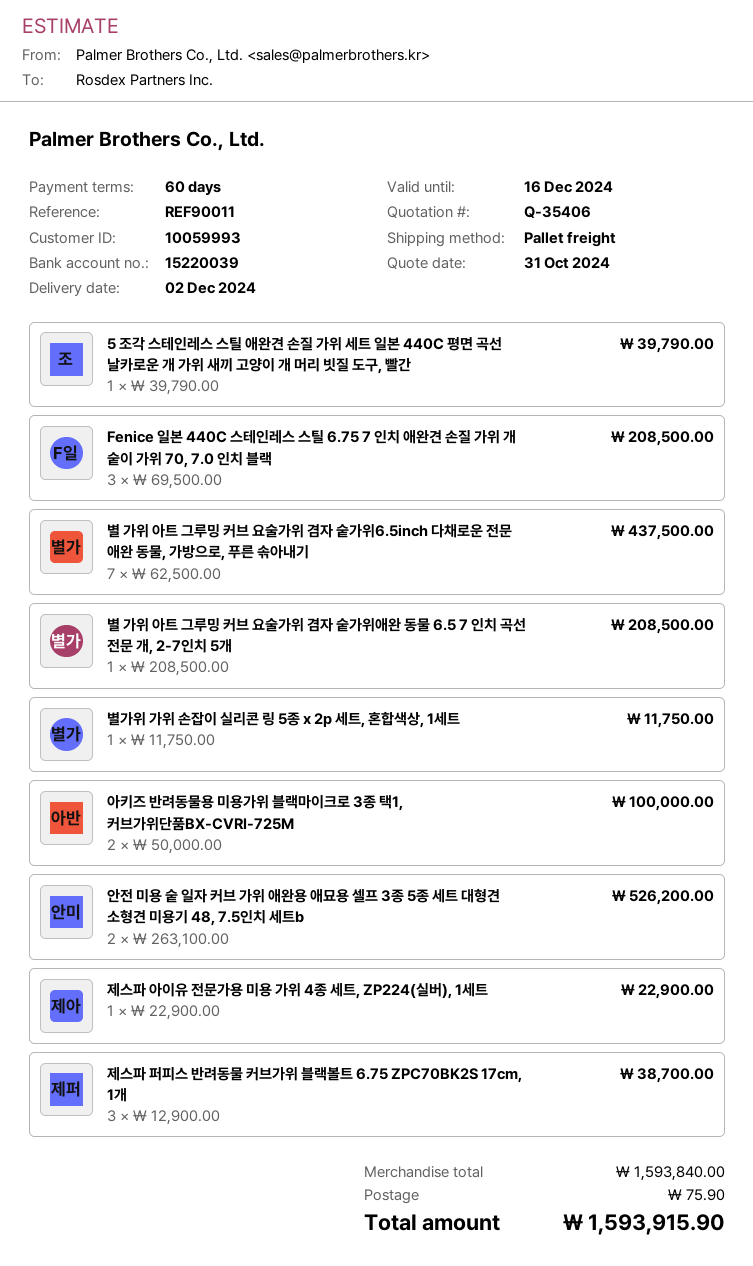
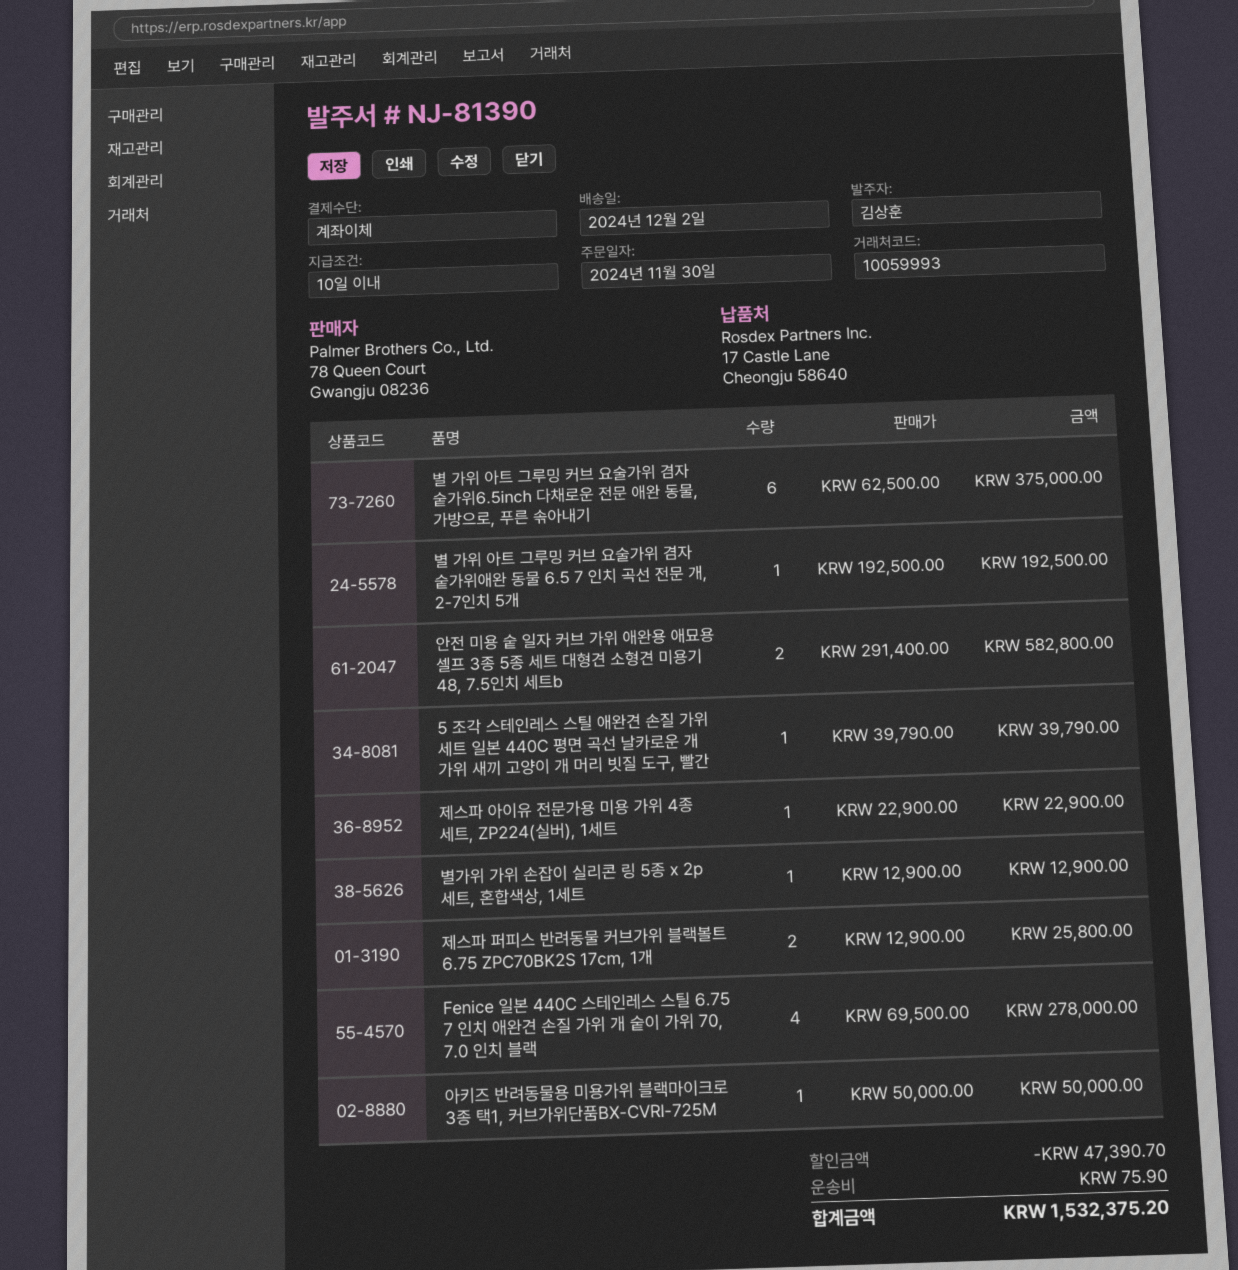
payment terms: 60 days -> 10 days
Fenice 일본 440C 스테인레스 스틸 6.75 7 인치 애완견 손질 가위 개 숱이 가위 70, 7.0 인치 블랙: 3 x 69500.00 = 208500.00 -> 4 x 69500.00 = 278000.00
별 가위 아트 그루밍 커브 요술가위 겸자 숱가위6.5inch 다채로운 전문 애완 동물, 가방으로, 푸른 솎아내기: 7 x 62500.00 = 437500.00 -> 6 x 62500.00 = 375000.00
별 가위 아트 그루밍 커브 요술가위 겸자 숱가위애완 동물 6.5 7 인치 곡선 전문 개, 2-7인치 5개: 1 x 208500.00 = 208500.00 -> 1 x 192500.00 = 192500.00
별가위 가위 손잡이 실리콘 링 5종 x 2p 세트, 혼합색상, 1세트: 1 x 11750.00 = 11750.00 -> 1 x 12900.00 = 12900.00
아키즈 반려동물용 미용가위 블랙마이크로 3종 택1, 커브가위단품BX-CVRI-725M: 2 x 50000.00 = 100000.00 -> 1 x 50000.00 = 50000.00
안전 미용 숱 일자 커브 가위 애완용 애묘용 셀프 3종 5종 세트 대형견 소형견 미용기 48, 7.5인치 세트b: 2 x 263100.00 = 526200.00 -> 2 x 291400.00 = 582800.00
제스파 퍼피스 반려동물 커브가위 블랙볼트 6.75 ZPC70BK2S 17cm, 1개: 3 x 12900.00 = 38700.00 -> 2 x 12900.00 = 25800.00
discount: none -> 47390.70
total: 1593915.90 -> 1532375.20

